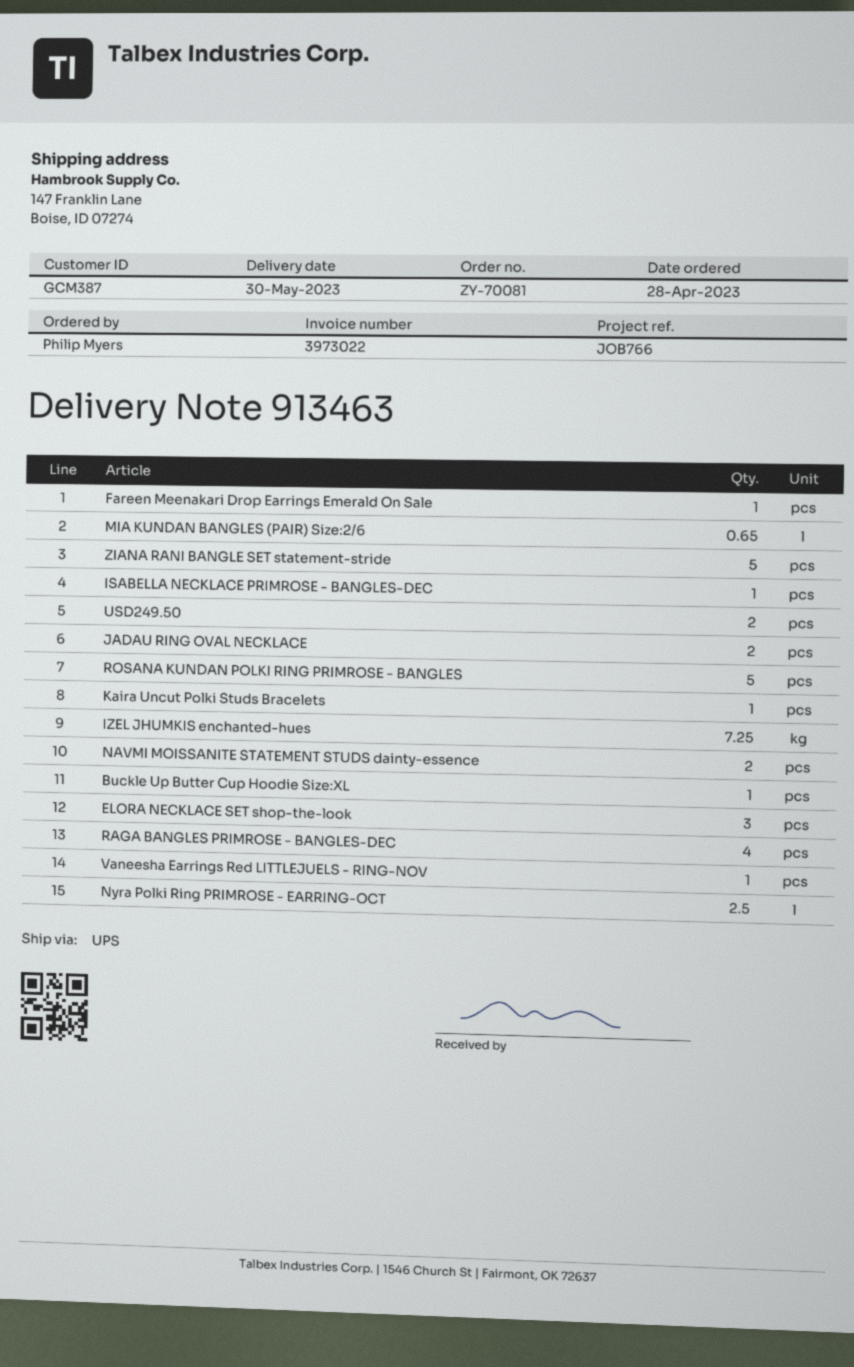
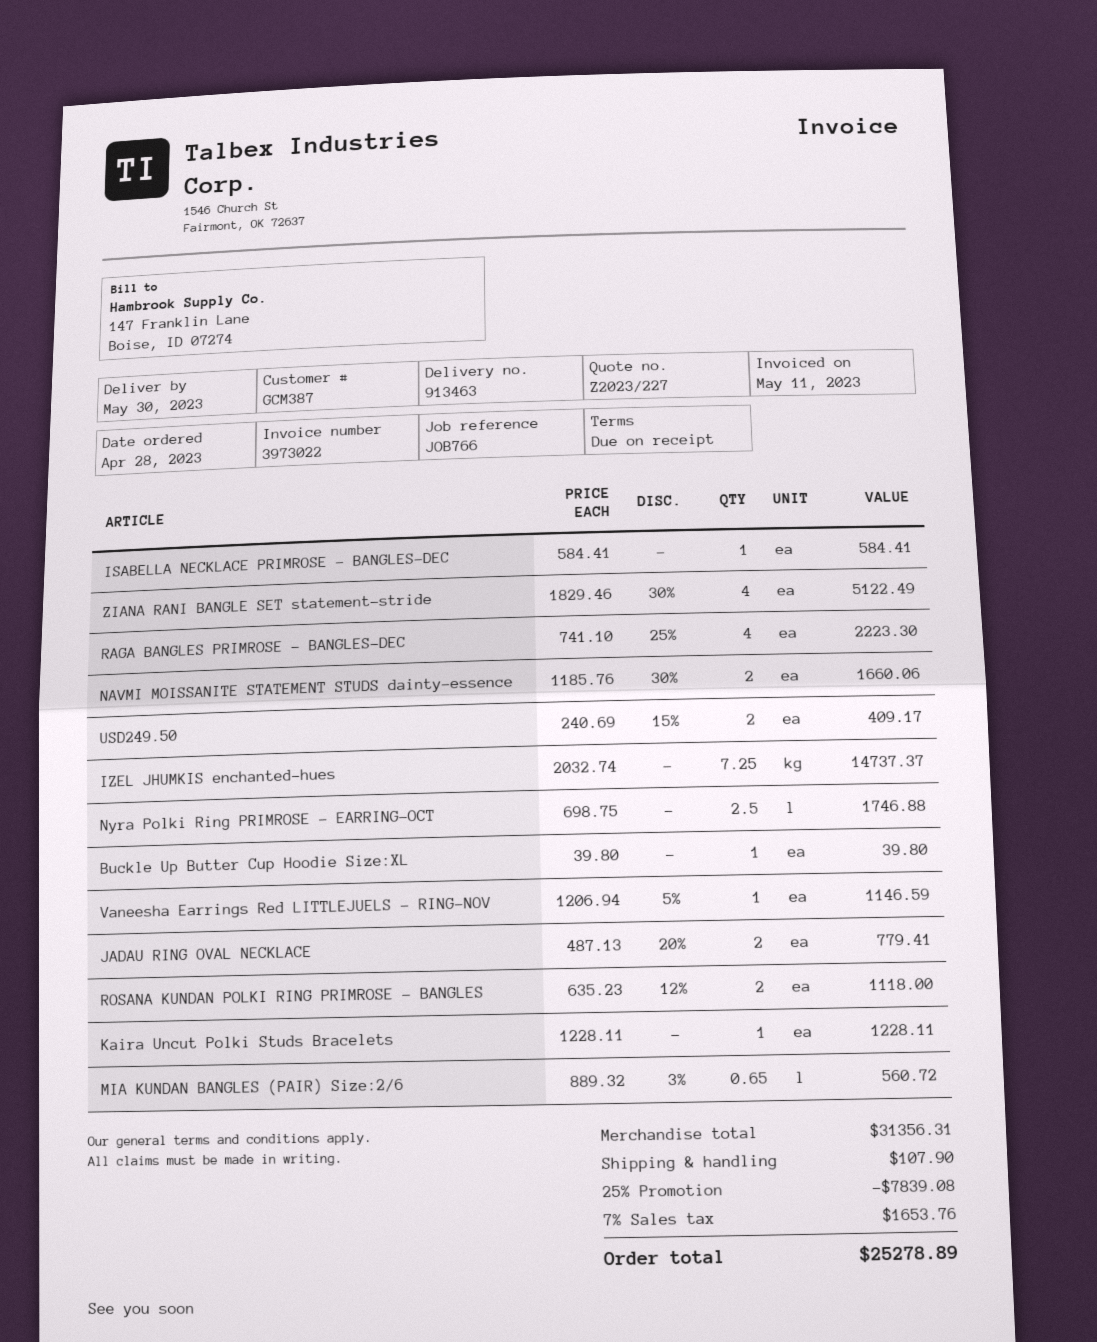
Fareen Meenakari Drop Earrings Emerald On Sale: 1 -> none
ZIANA RANI BANGLE SET statement-stride: 5 -> 4
ROSANA KUNDAN POLKI RING PRIMROSE - BANGLES: 5 -> 2
ELORA NECKLACE SET shop-the-look: 3 -> none

